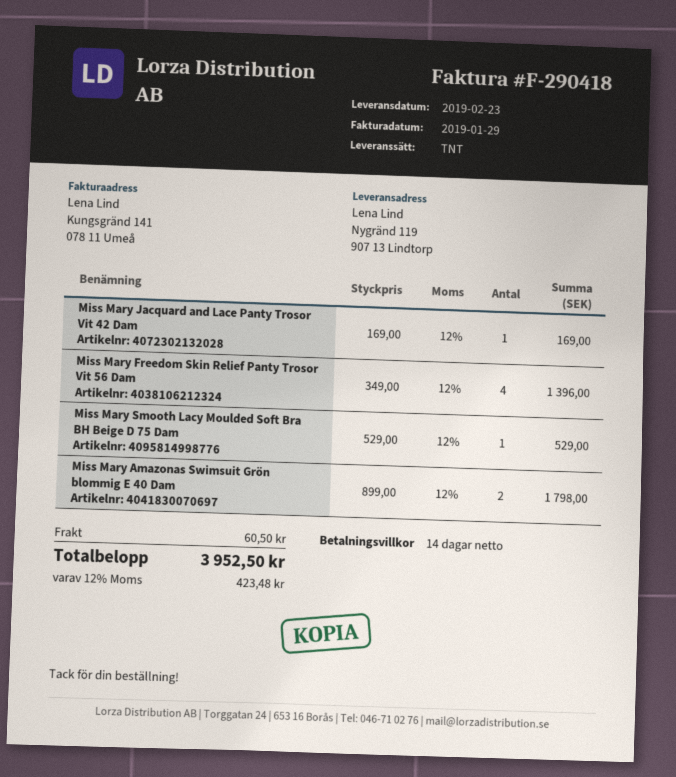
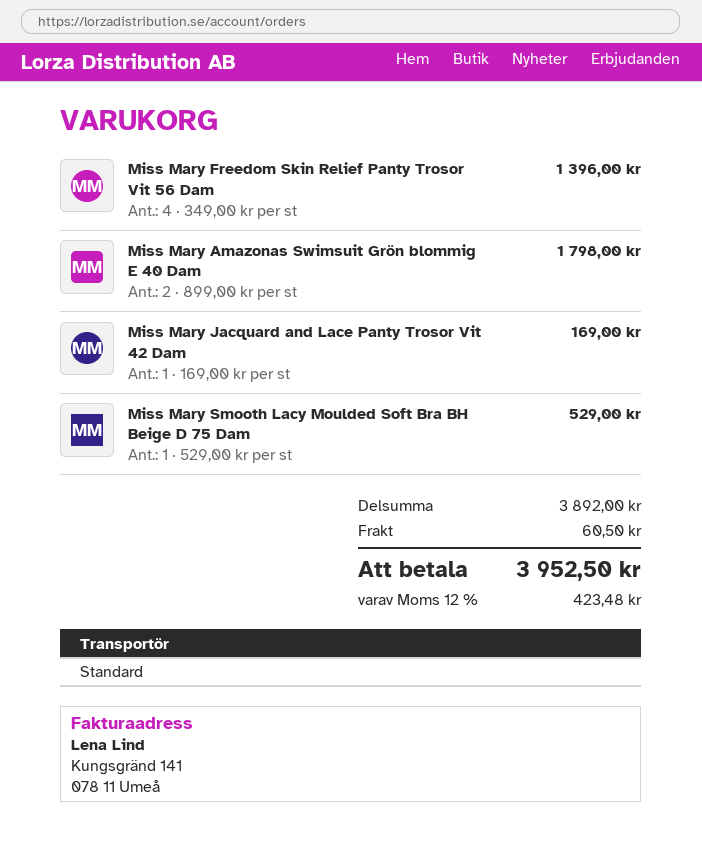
shipping method: TNT -> standard

